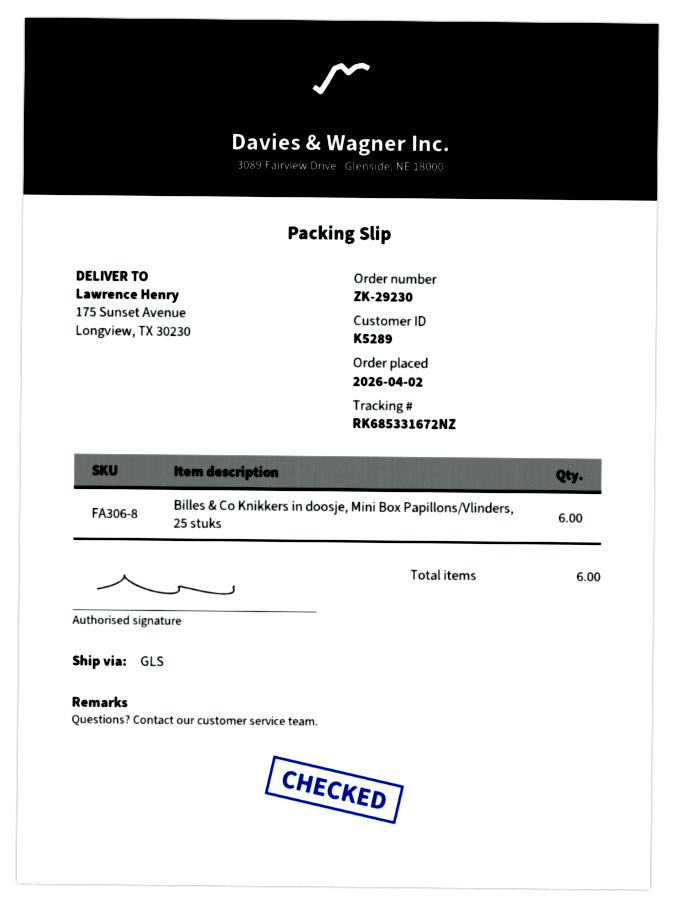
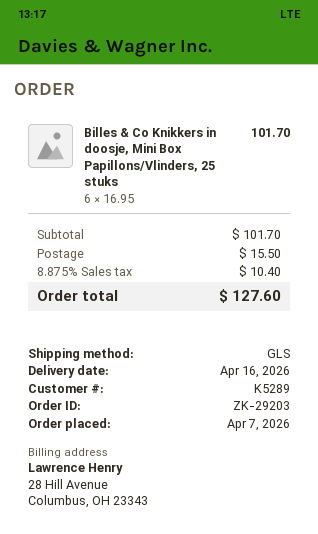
order number: ZK-29230 -> ZK-29203
order date: 2026-04-02 -> 2026-04-07

